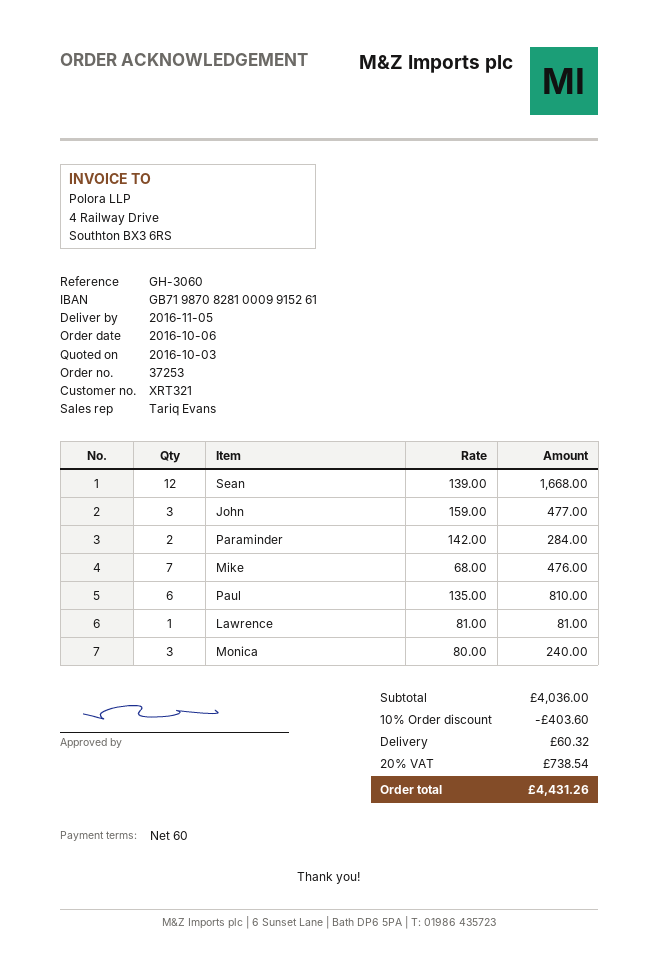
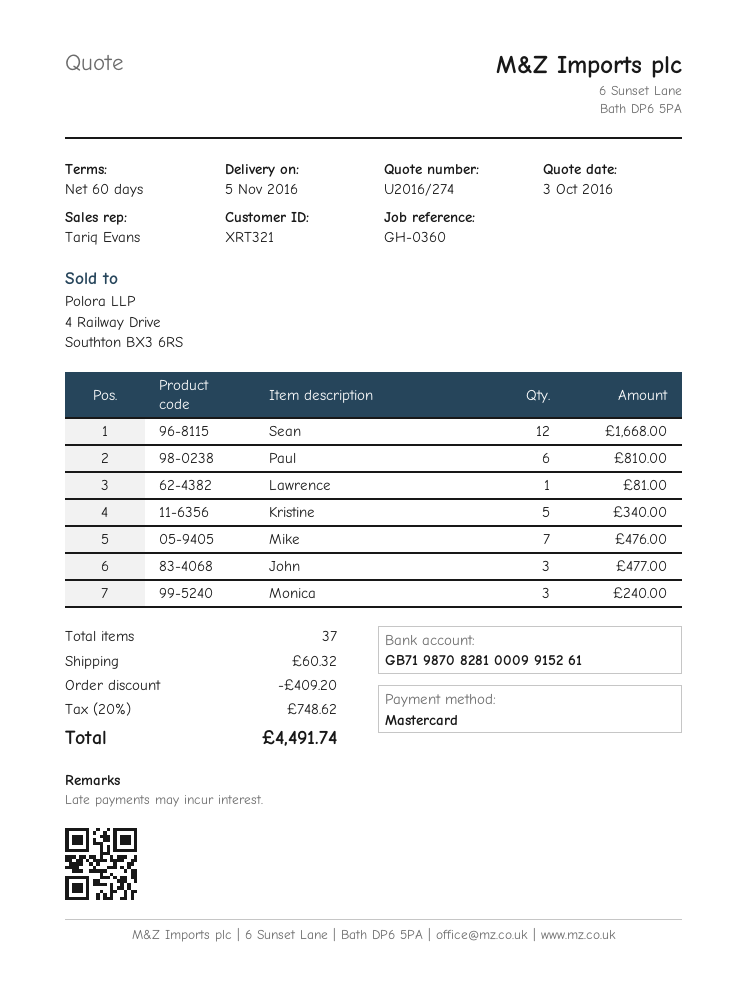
reference: GH-3060 -> GH-0360
Paraminder: 2 for 284.00 -> none
Kristine: none -> 5 for 340.00
discount: 403.60 -> 409.20
tax: 20% = 738.54 -> 20% = 748.62
total: 4431.26 -> 4491.74

